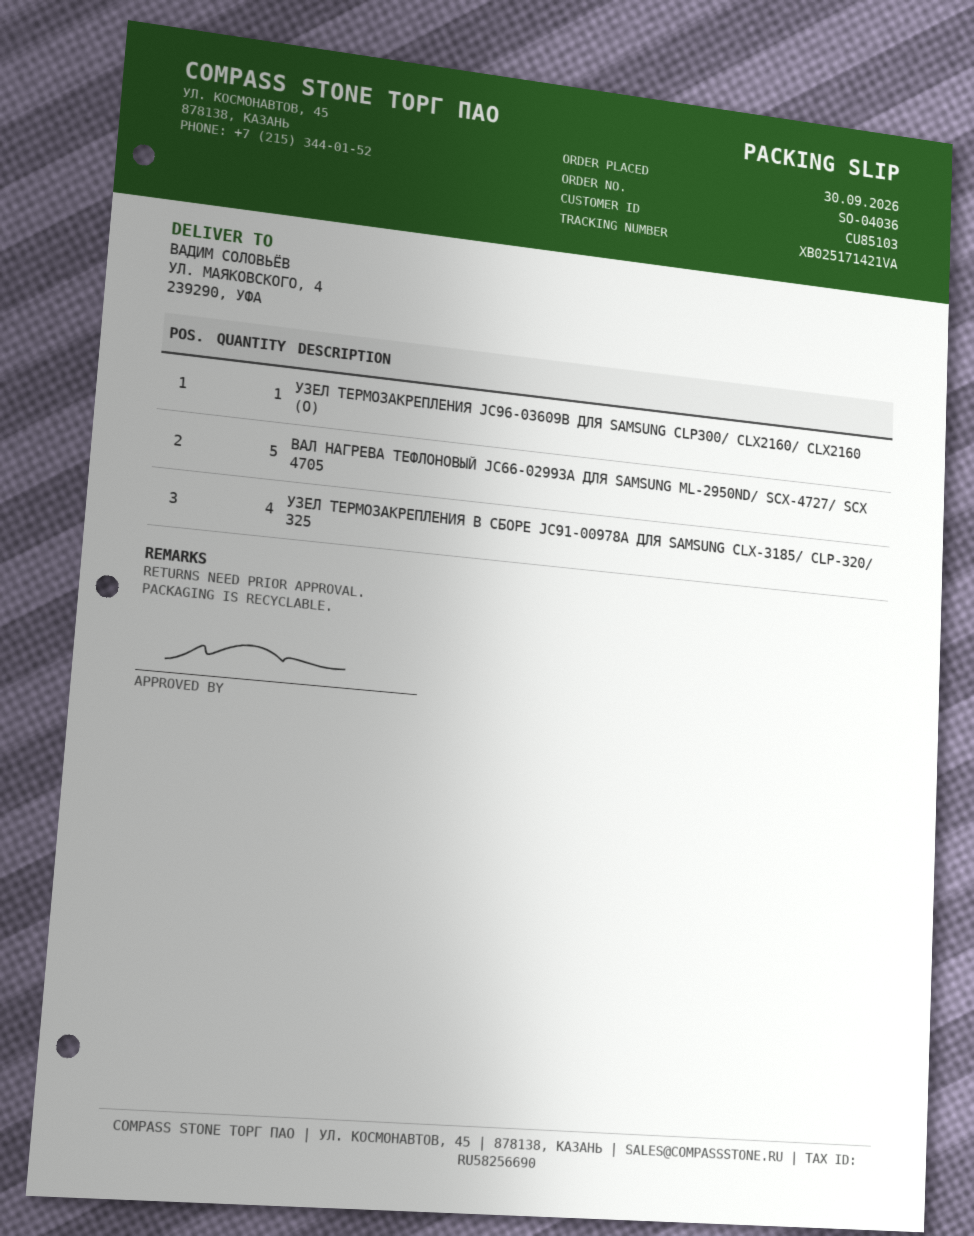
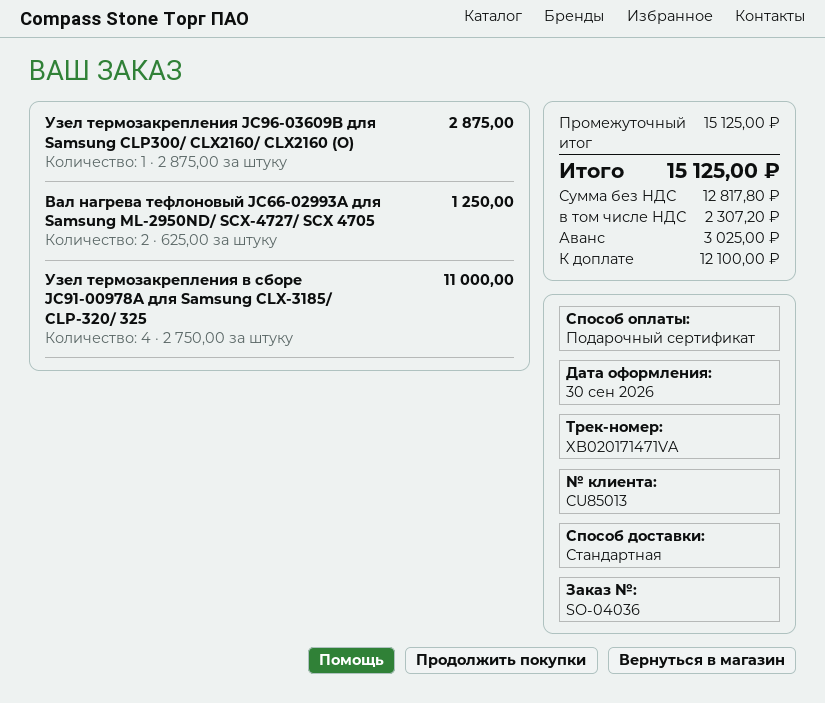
customer number: CU85103 -> CU85013
tracking number: XB025171421VA -> XB020171471VA
ВАЛ НАГРЕВА ТЕФЛОНОВЫЙ JC66-02993A ДЛЯ SAMSUNG ML-2950ND/ SCX-4727/ SCX 4705: 5 -> 2

